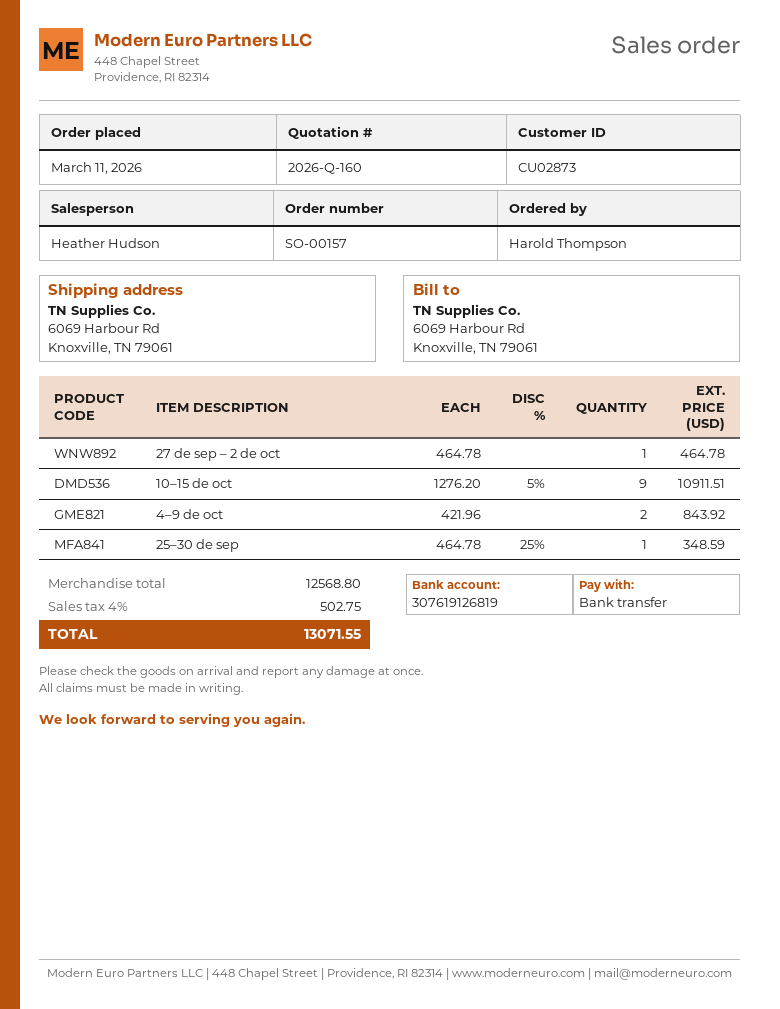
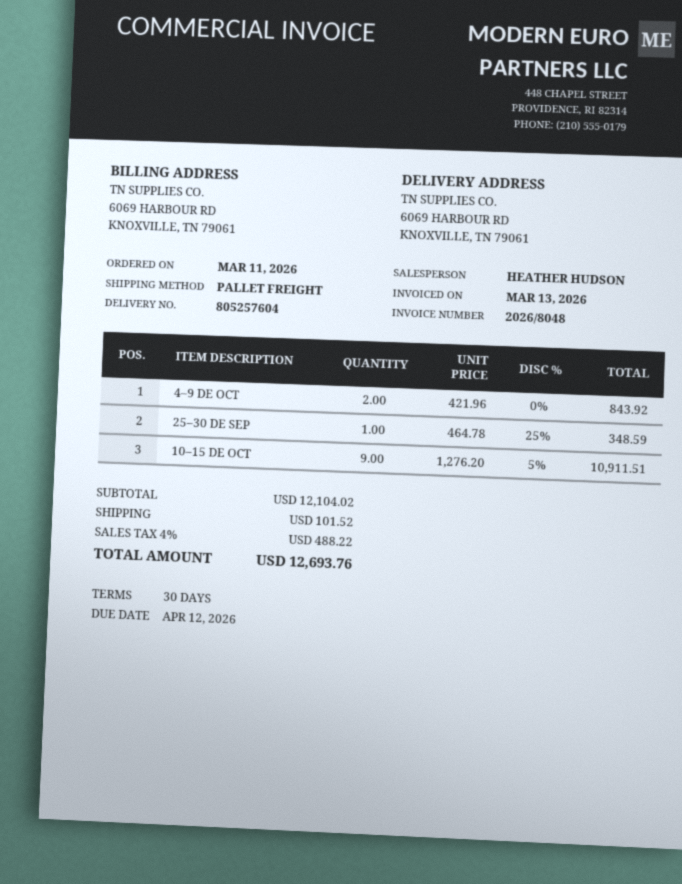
27 de sep – 2 de oct: 1 x 464.78 = 464.78 -> none
subtotal: 12568.80 -> 12104.02
shipping: none -> 101.52
tax: 4% = 502.75 -> 4% = 488.22
total: 13071.55 -> 12693.76

